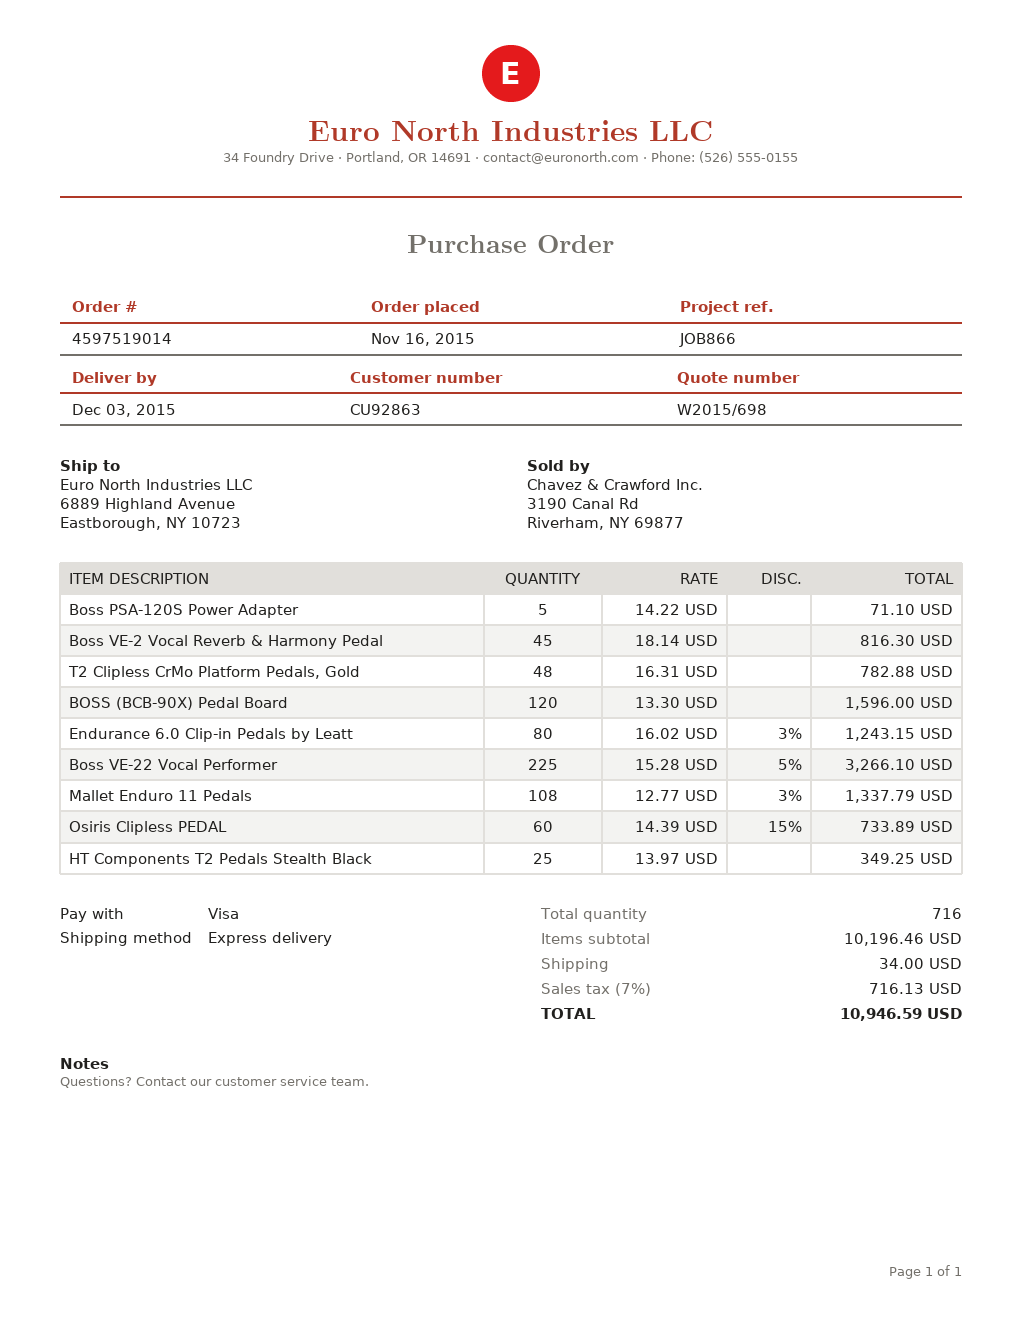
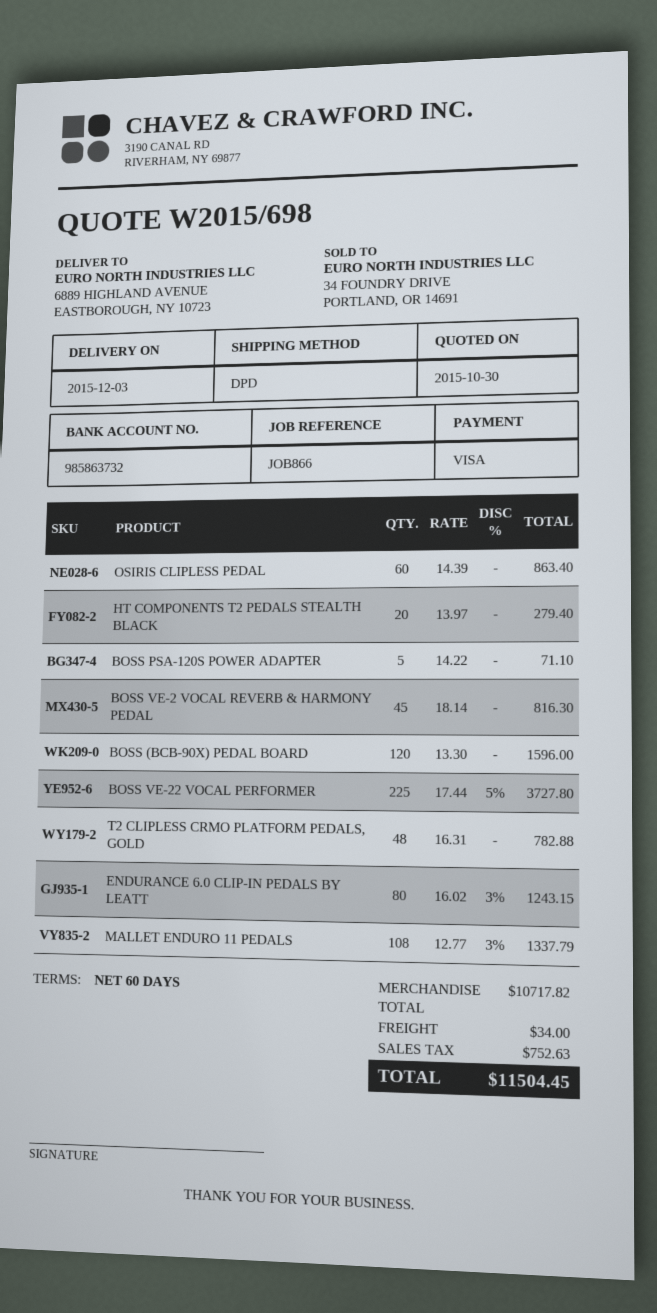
shipping method: express -> DPD
Boss VE-22 Vocal Performer: 225 x 15.28 - 5% = 3266.10 -> 225 x 17.44 - 5% = 3727.80
Osiris Clipless PEDAL: 60 x 14.39 - 15% = 733.89 -> 60 x 14.39 = 863.40
HT Components T2 Pedals Stealth Black: 25 x 13.97 = 349.25 -> 20 x 13.97 = 279.40
subtotal: 10196.46 -> 10717.82
tax: 716.13 -> 752.63
total: 10946.59 -> 11504.45

